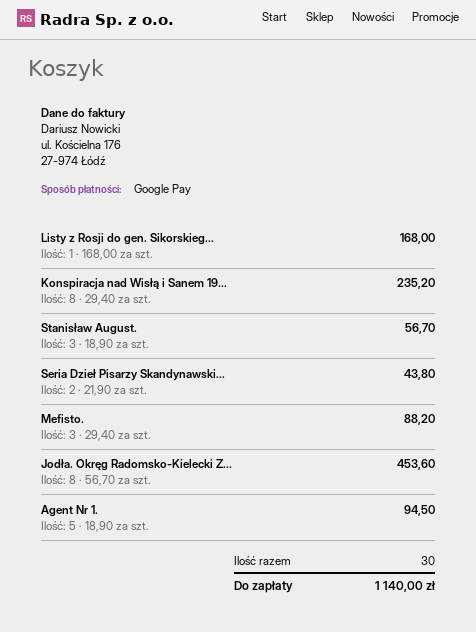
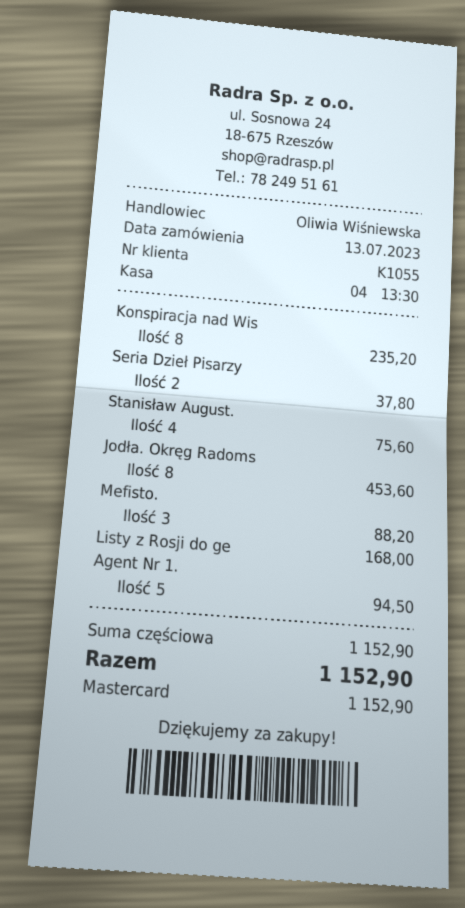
payment method: Google Pay -> Mastercard
Stanisław August.: 3 for 56.70 -> 4 for 75.60
Seria Dzieł Pisarzy Skandynawski...: 2 for 43.80 -> 2 for 37.80
total: 1140.00 -> 1152.90

